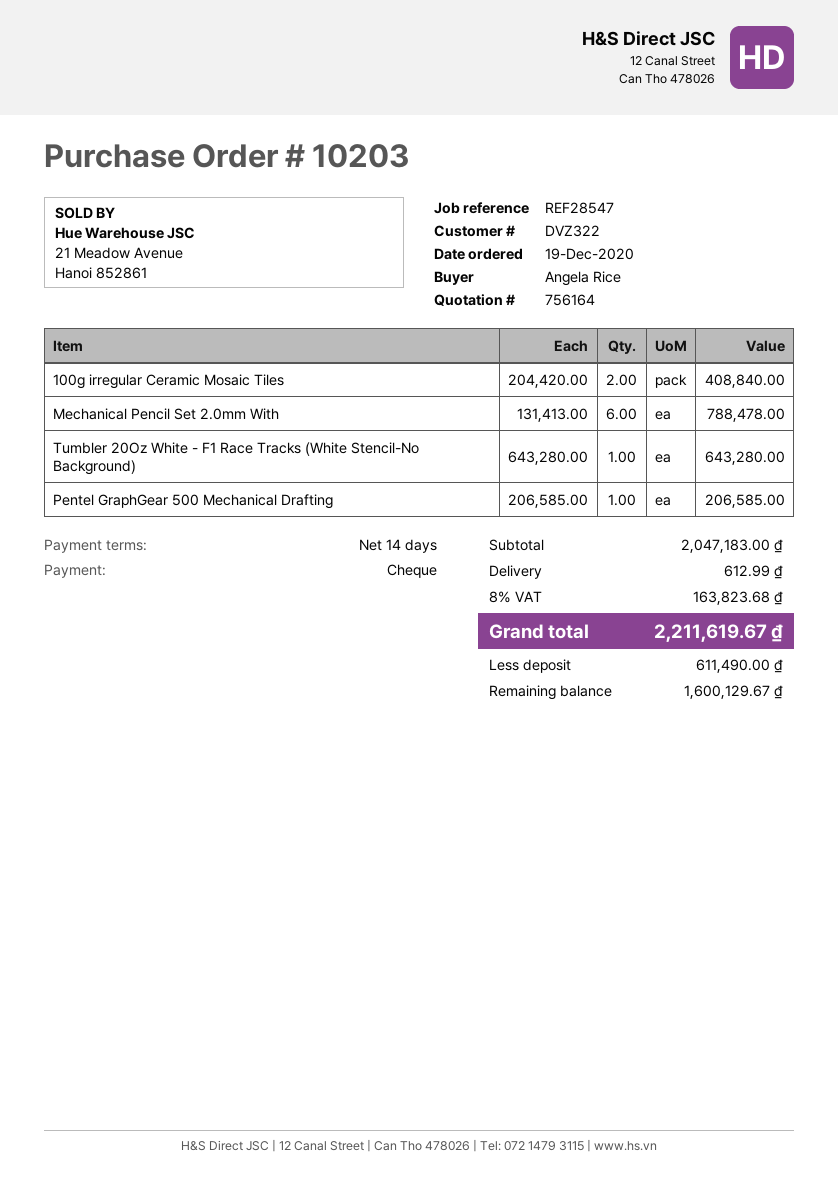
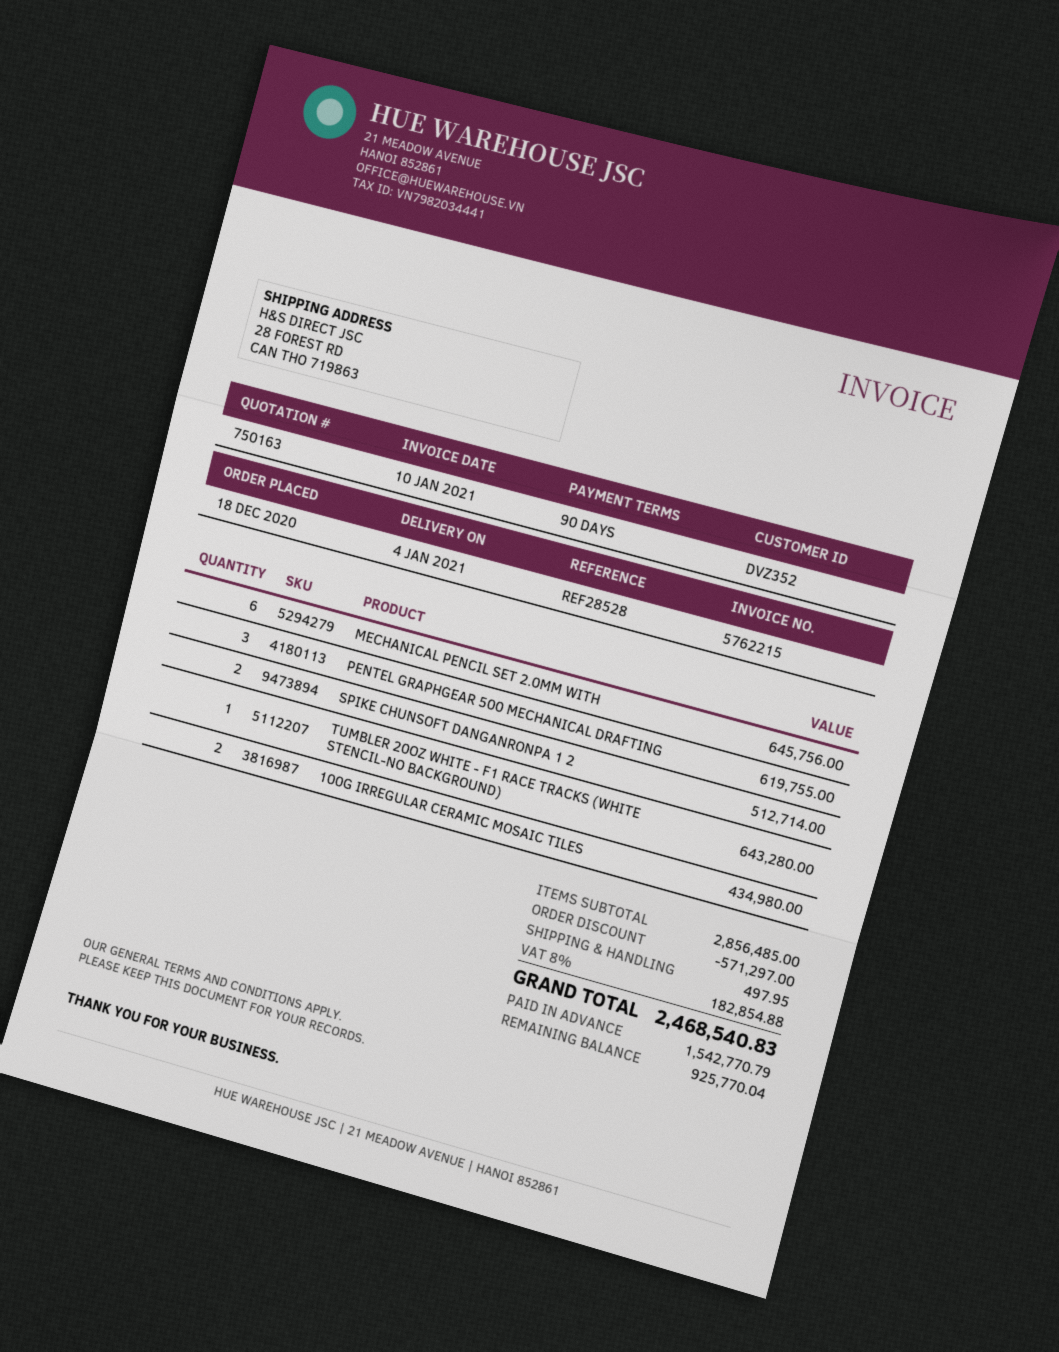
quote number: 756164 -> 750163
order date: 2020-12-19 -> 2020-12-18
payment terms: 14 days -> 90 days
customer number: DVZ322 -> DVZ352
reference: REF28547 -> REF28528
100g irregular Ceramic Mosaic Tiles: 2 for 408840.00 -> 2 for 434980.00
Mechanical Pencil Set 2.0mm With: 6 for 788478.00 -> 6 for 645756.00
Pentel GraphGear 500 Mechanical Drafting: 1 for 206585.00 -> 3 for 619755.00
SPIKE CHUNSOFT DANGANRONPA 1 2: none -> 2 for 512714.00
subtotal: 2047183.00 -> 2856485.00
discount: none -> 571297.00
shipping: 612.99 -> 497.95
tax: 8% = 163823.68 -> 8% = 182854.88
total: 2211619.67 -> 2468540.83
deposit: 611490.00 -> 1542770.79
balance: 1600129.67 -> 925770.04

